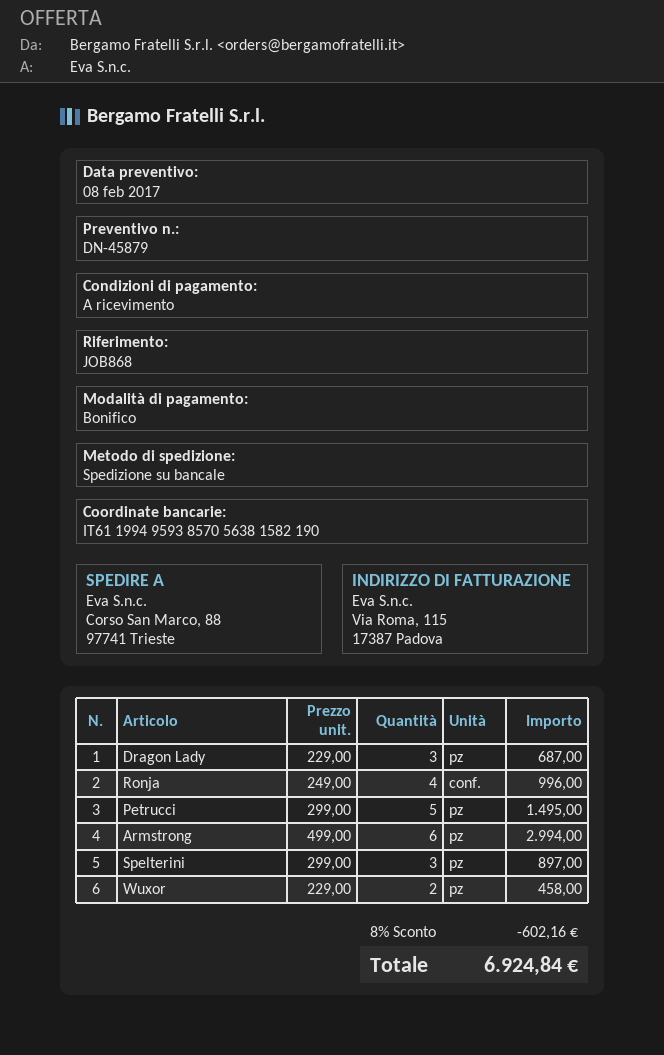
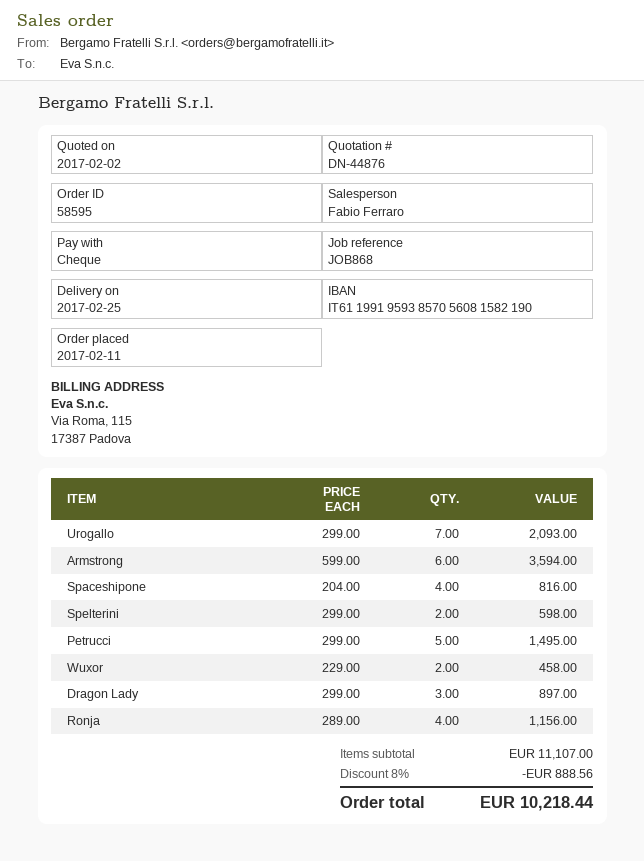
quote number: DN-45879 -> DN-44876
quote date: 2017-02-08 -> 2017-02-02
payment method: bank transfer -> cheque
bank account: IT6119949593857056381582190 -> IT6119919593857056081582190
Dragon Lady: 3 x 229.00 = 687.00 -> 3 x 299.00 = 897.00
Ronja: 4 x 249.00 = 996.00 -> 4 x 289.00 = 1156.00
Armstrong: 6 x 499.00 = 2994.00 -> 6 x 599.00 = 3594.00
Spelterini: 3 x 299.00 = 897.00 -> 2 x 299.00 = 598.00
Urogallo: none -> 7 x 299.00 = 2093.00
Spaceshipone: none -> 4 x 204.00 = 816.00
discount: 8% = 602.16 -> 8% = 888.56
total: 6924.84 -> 10218.44

